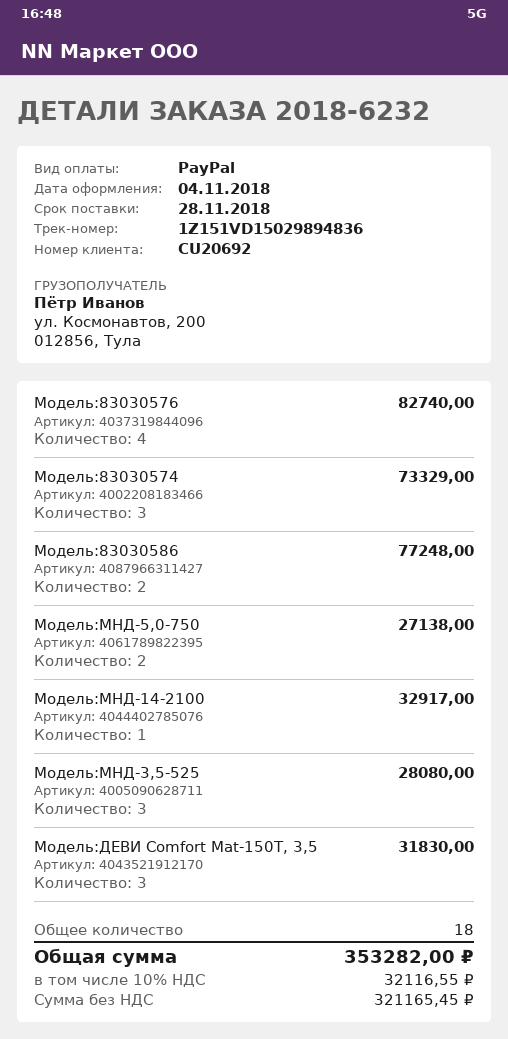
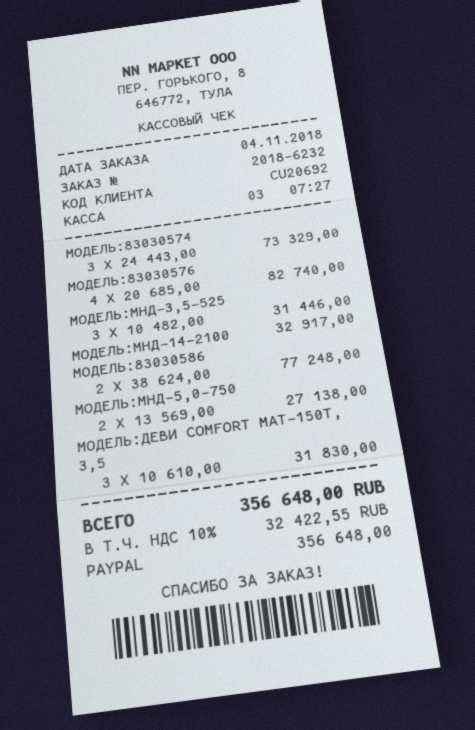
Модель:МНД-3,5-525: 3 for 28080.00 -> 3 for 31446.00
tax: 10% = 32116.55 -> 10% = 32422.55
total: 353282.00 -> 356648.00

